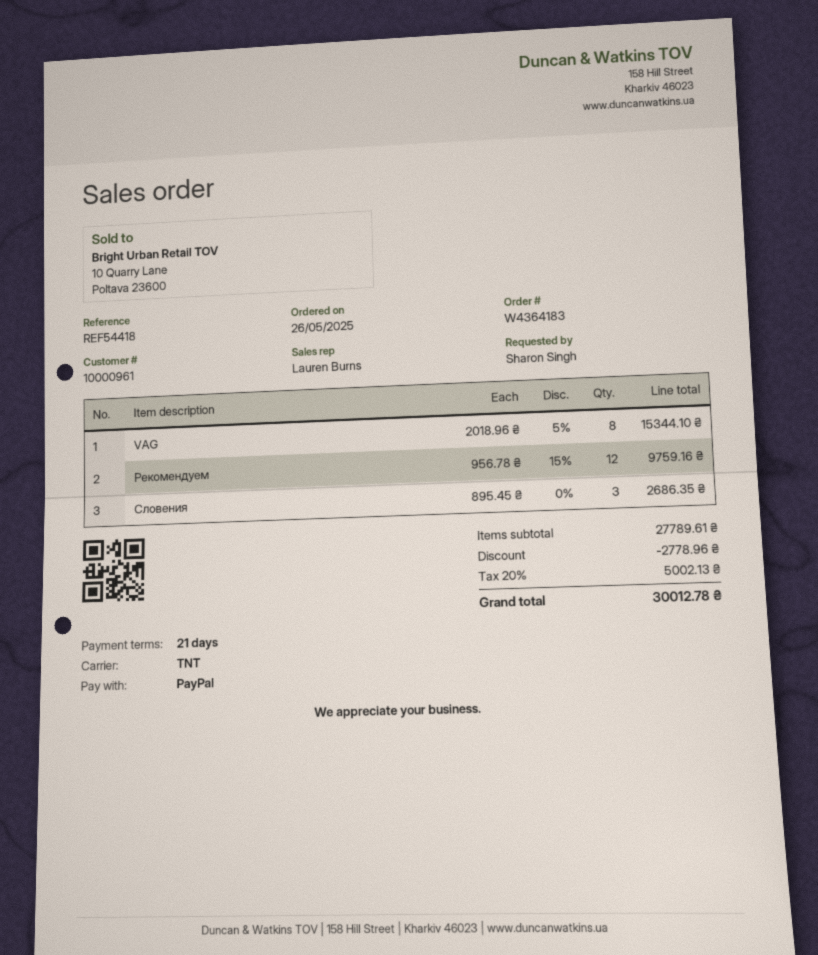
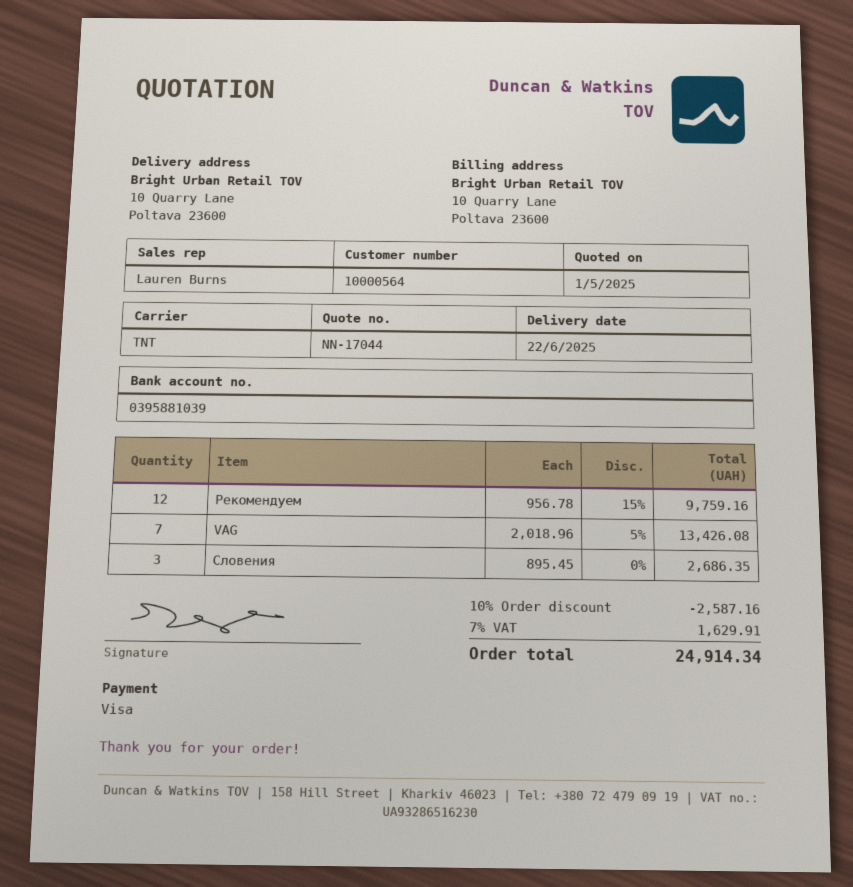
customer number: 10000961 -> 10000564
payment method: PayPal -> Visa
VAG: 8 x 2018.96 - 5% = 15344.10 -> 7 x 2018.96 - 5% = 13426.08
discount: 2778.96 -> 2587.16
tax: 20% = 5002.13 -> 7% = 1629.91
total: 30012.78 -> 24914.34

